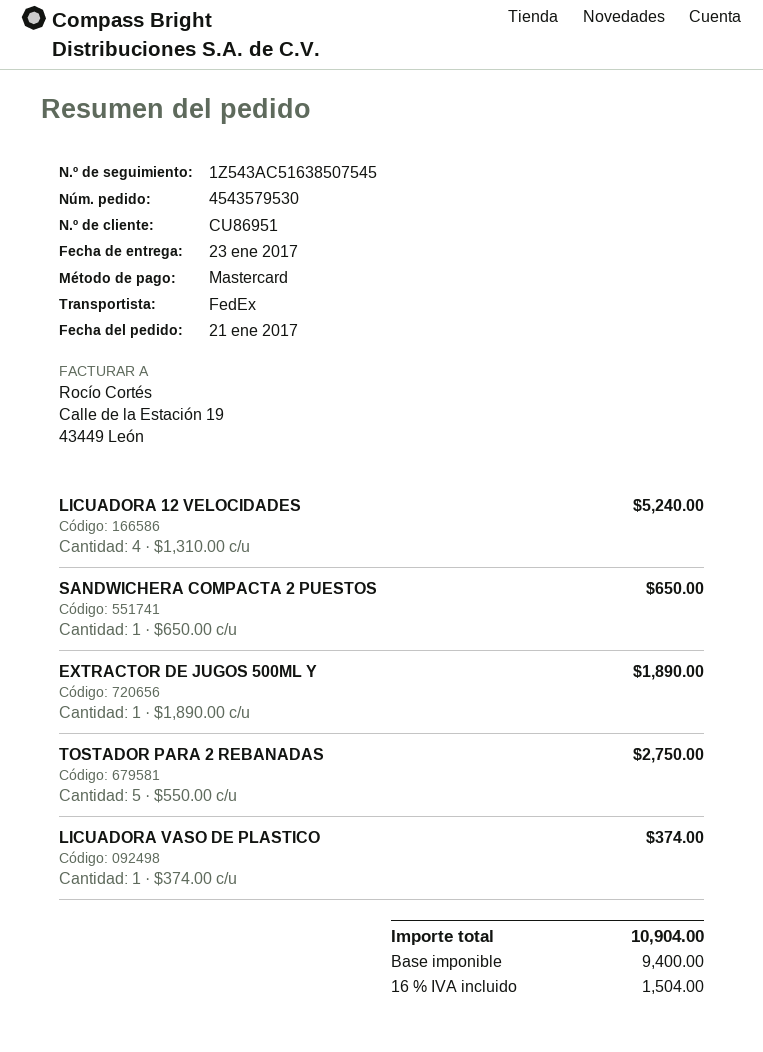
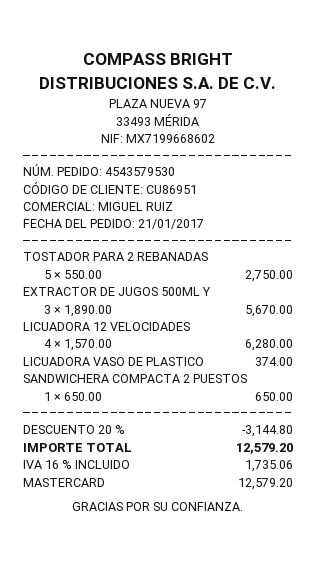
LICUADORA 12 VELOCIDADES: 4 x 1310.00 = 5240.00 -> 4 x 1570.00 = 6280.00
EXTRACTOR DE JUGOS 500ML Y: 1 x 1890.00 = 1890.00 -> 3 x 1890.00 = 5670.00
discount: none -> 20% = 3144.80
tax: 16% = 1504.00 -> 16% = 1735.06
total: 10904.00 -> 12579.20

